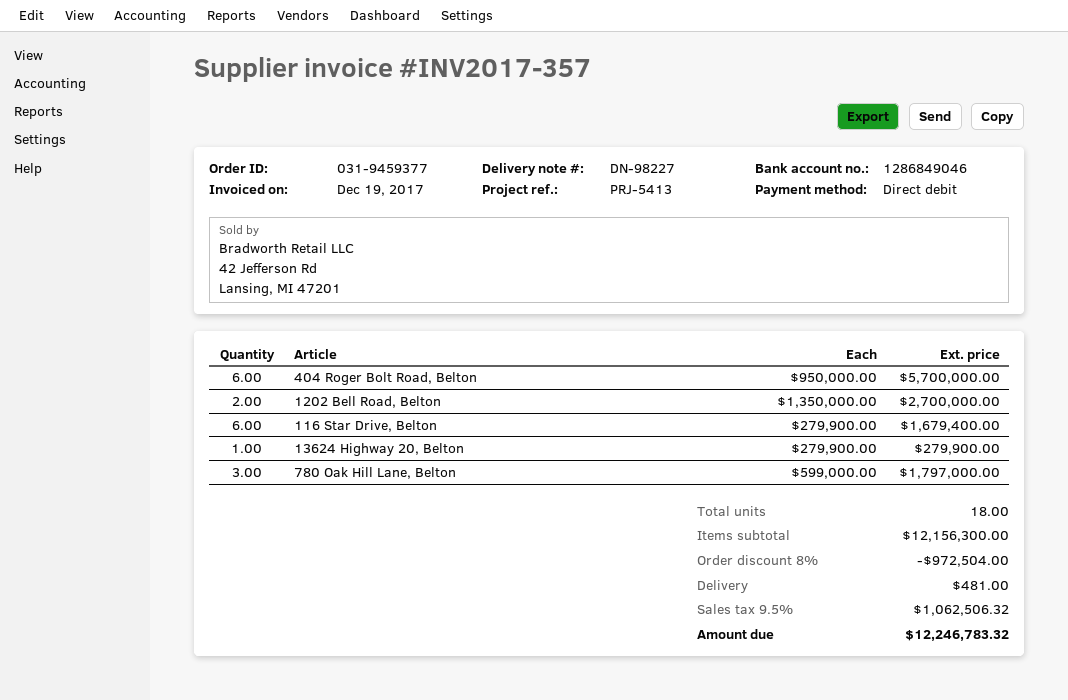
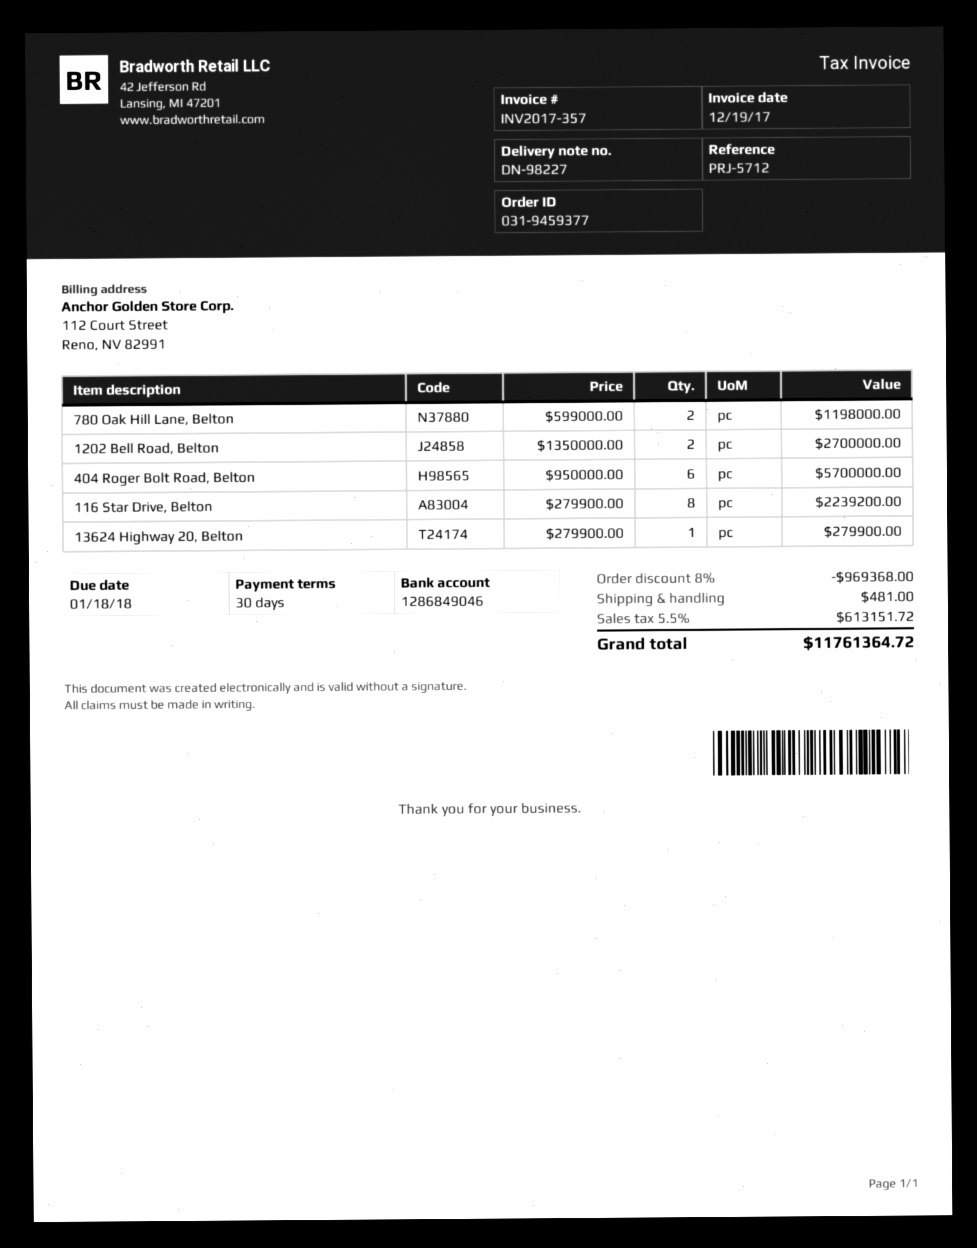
reference: PRJ-5413 -> PRJ-5712
116 Star Drive, Belton: 6 x 279900.00 = 1679400.00 -> 8 x 279900.00 = 2239200.00
780 Oak Hill Lane, Belton: 3 x 599000.00 = 1797000.00 -> 2 x 599000.00 = 1198000.00
discount: 8% = 972504.00 -> 8% = 969368.00
tax: 9.5% = 1062506.32 -> 5.5% = 613151.72
total: 12246783.32 -> 11761364.72

